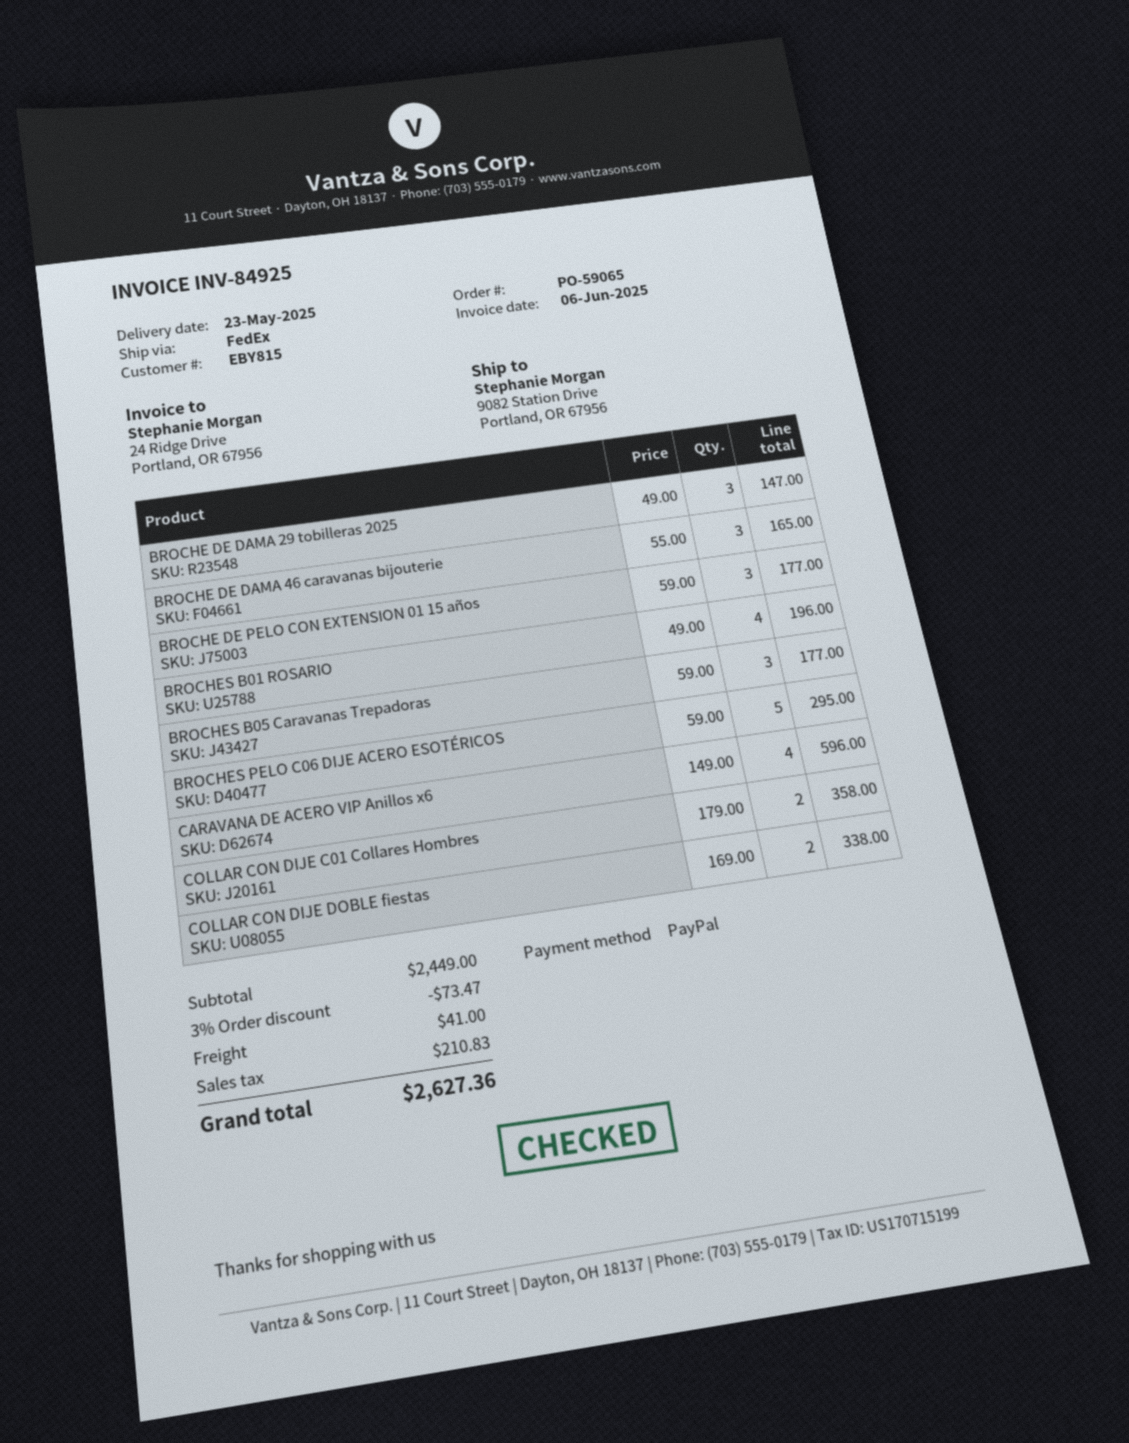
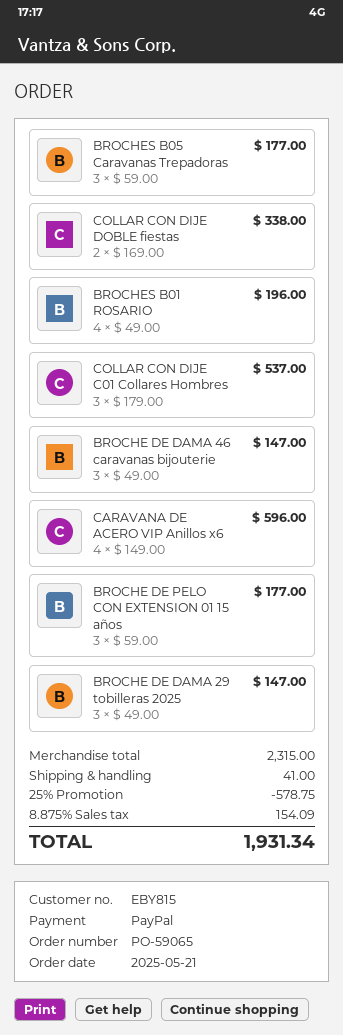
BROCHE DE DAMA 46 caravanas bijouterie: 3 x 55.00 = 165.00 -> 3 x 49.00 = 147.00
BROCHES PELO C06 DIJE ACERO ESOTÉRICOS: 5 x 59.00 = 295.00 -> none
COLLAR CON DIJE C01 Collares Hombres: 2 x 179.00 = 358.00 -> 3 x 179.00 = 537.00
subtotal: 2449.00 -> 2315.00
discount: 3% = 73.47 -> 25% = 578.75
tax: 210.83 -> 154.09
total: 2627.36 -> 1931.34

